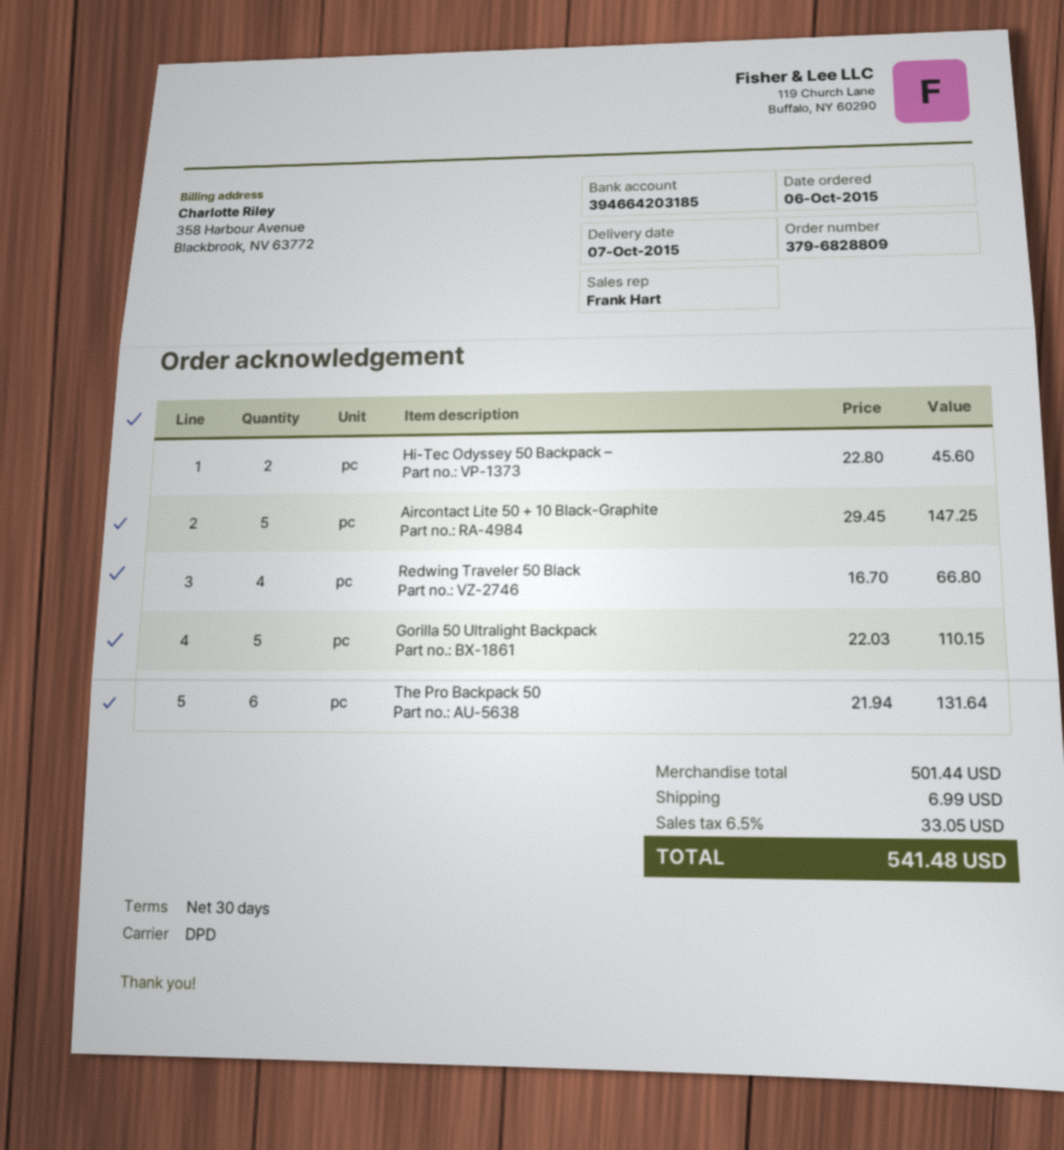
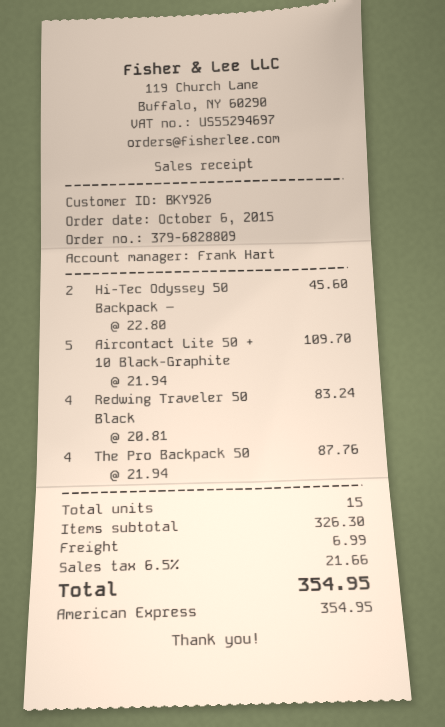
Aircontact Lite 50 + 10 Black-Graphite: 5 x 29.45 = 147.25 -> 5 x 21.94 = 109.70
Redwing Traveler 50 Black: 4 x 16.70 = 66.80 -> 4 x 20.81 = 83.24
Gorilla 50 Ultralight Backpack: 5 x 22.03 = 110.15 -> none
The Pro Backpack 50: 6 x 21.94 = 131.64 -> 4 x 21.94 = 87.76
subtotal: 501.44 -> 326.30
tax: 6.5% = 33.05 -> 6.5% = 21.66
total: 541.48 -> 354.95

